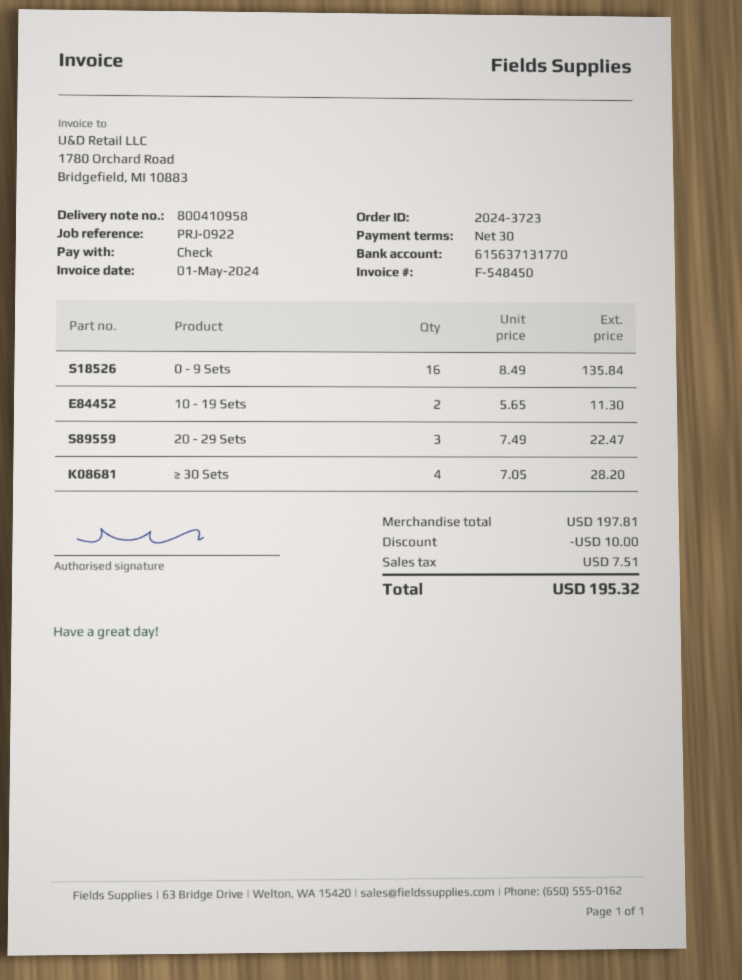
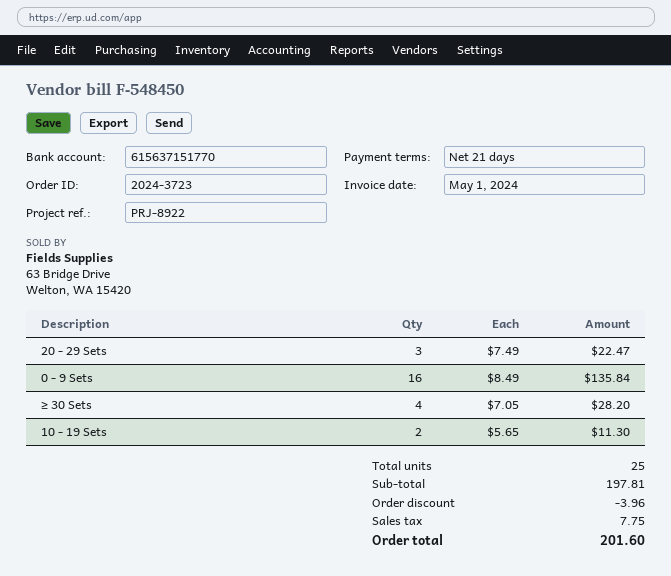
payment terms: 30 days -> 21 days
reference: PRJ-0922 -> PRJ-8922
bank account: 615637131770 -> 615637151770
discount: 10.00 -> 3.96
tax: 7.51 -> 7.75
total: 195.32 -> 201.60

